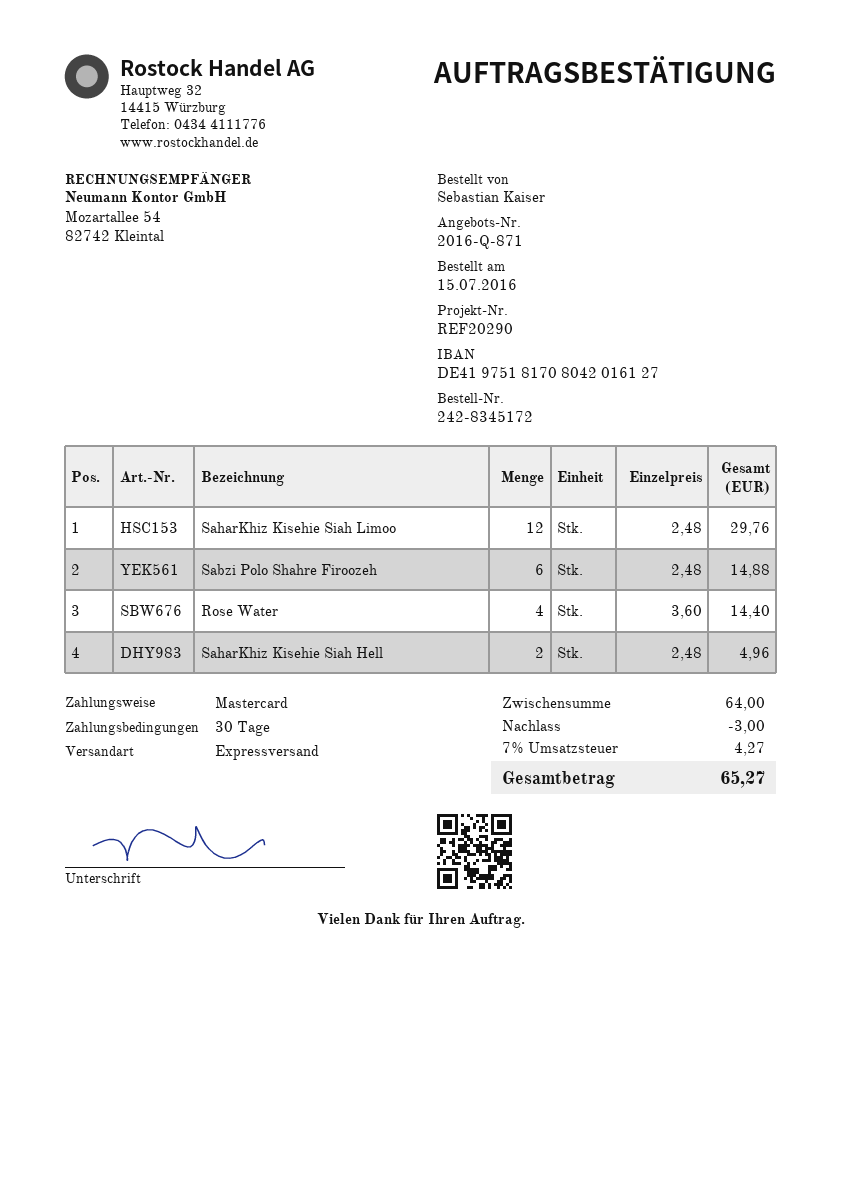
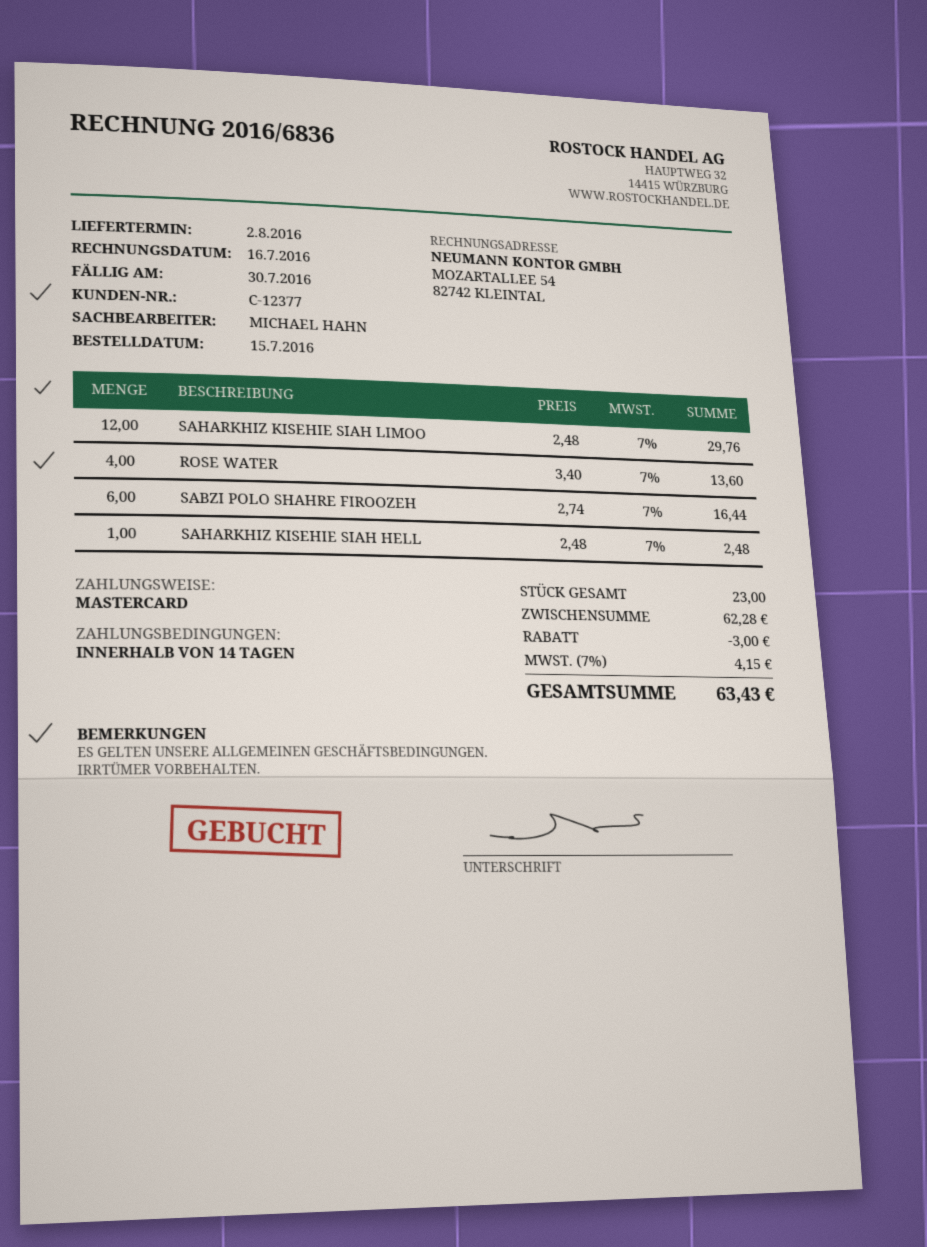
payment terms: 30 days -> 14 days
Sabzi Polo Shahre Firoozeh: 6 x 2.48 = 14.88 -> 6 x 2.74 = 16.44
Rose Water: 4 x 3.60 = 14.40 -> 4 x 3.40 = 13.60
SaharKhiz Kisehie Siah Hell: 2 x 2.48 = 4.96 -> 1 x 2.48 = 2.48
subtotal: 64.00 -> 62.28
tax: 7% = 4.27 -> 7% = 4.15
total: 65.27 -> 63.43

